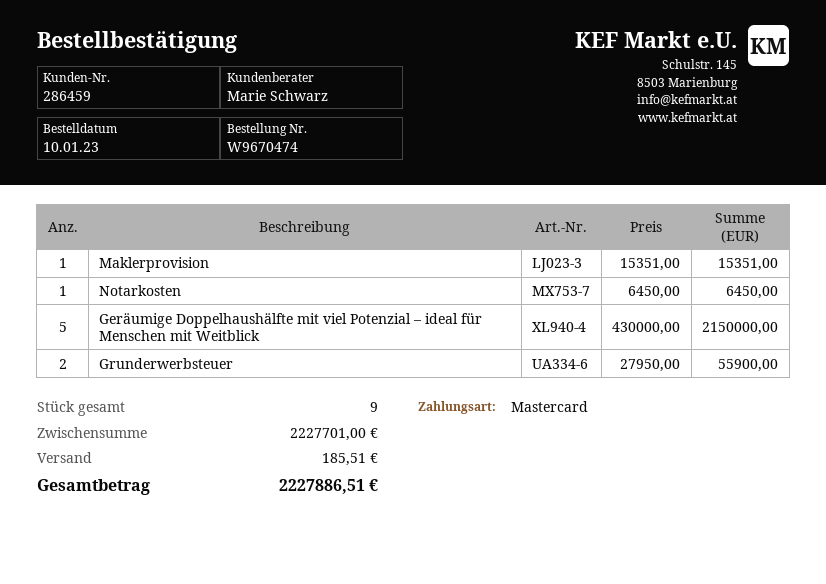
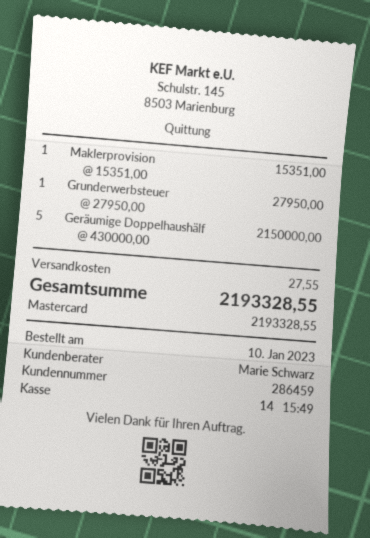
Notarkosten: 1 x 6450.00 = 6450.00 -> none
Grunderwerbsteuer: 2 x 27950.00 = 55900.00 -> 1 x 27950.00 = 27950.00
shipping: 185.51 -> 27.55
total: 2227886.51 -> 2193328.55

